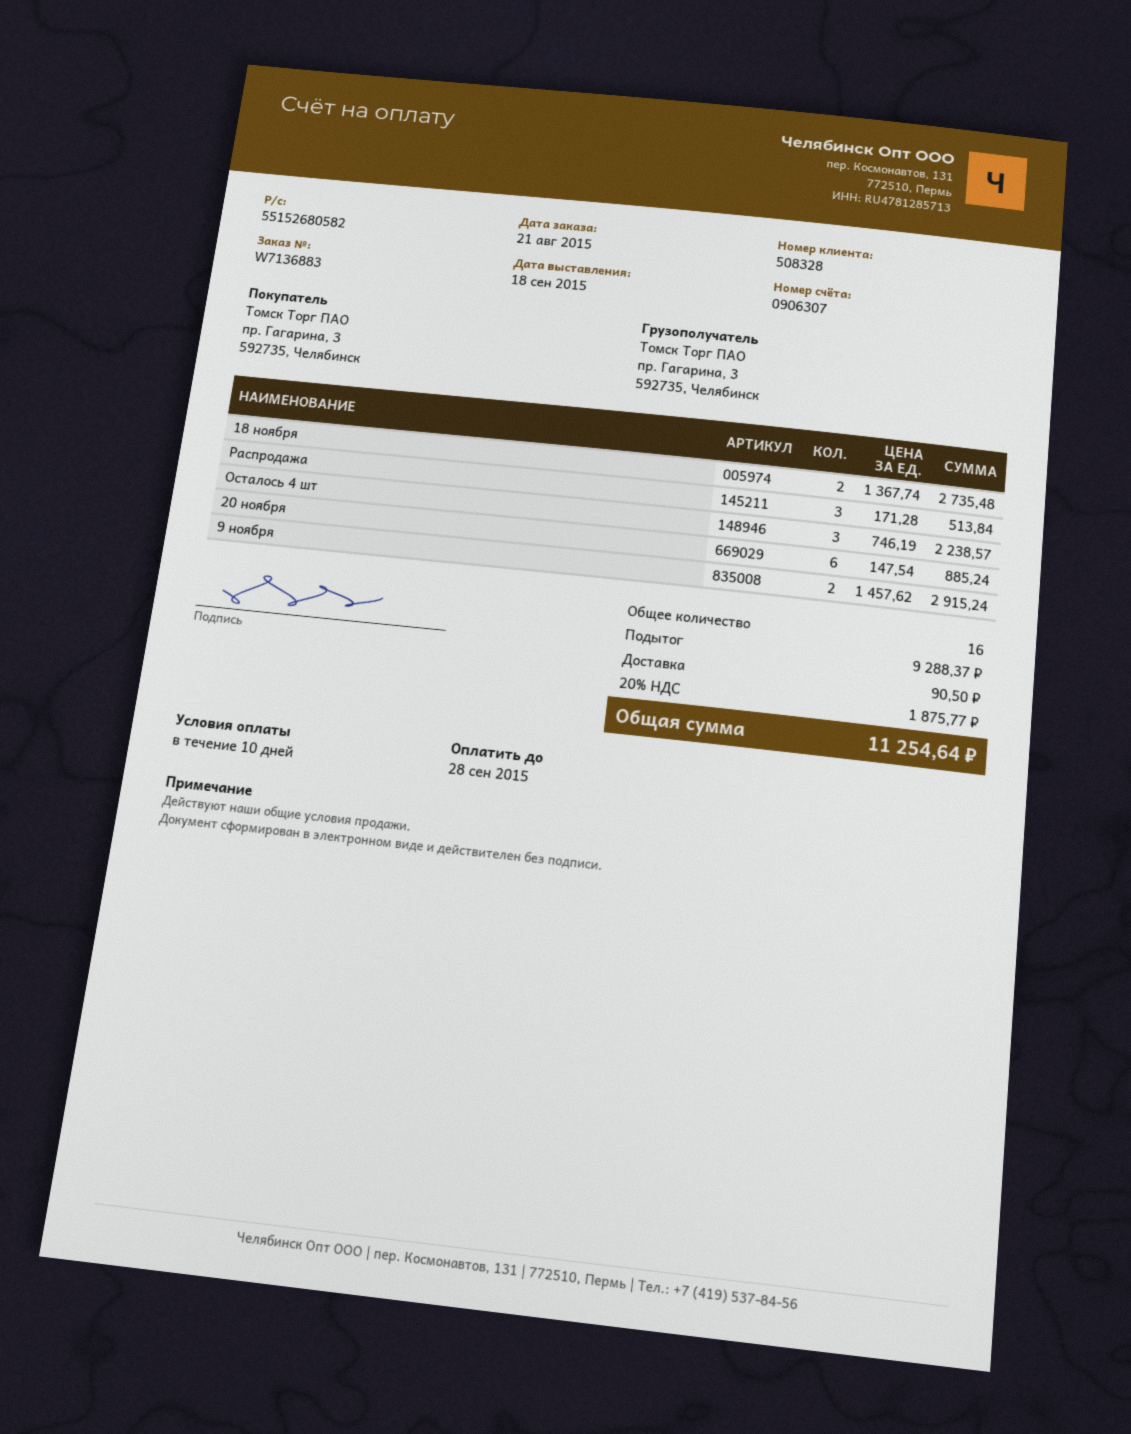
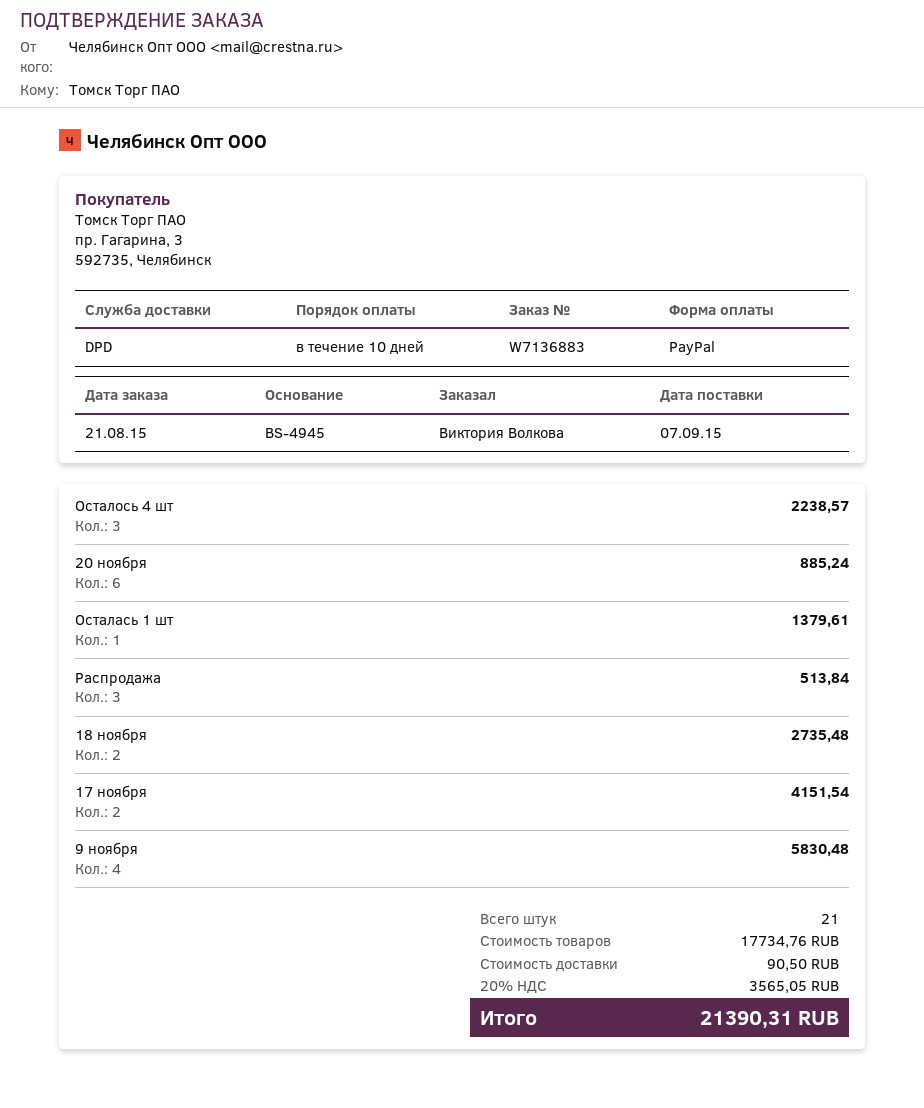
9 ноября: 2 for 2915.24 -> 4 for 5830.48
Осталась 1 шт: none -> 1 for 1379.61
17 ноября: none -> 2 for 4151.54
total quantity: 16 -> 21
subtotal: 9288.37 -> 17734.76
tax: 20% = 1875.77 -> 20% = 3565.05
total: 11254.64 -> 21390.31

